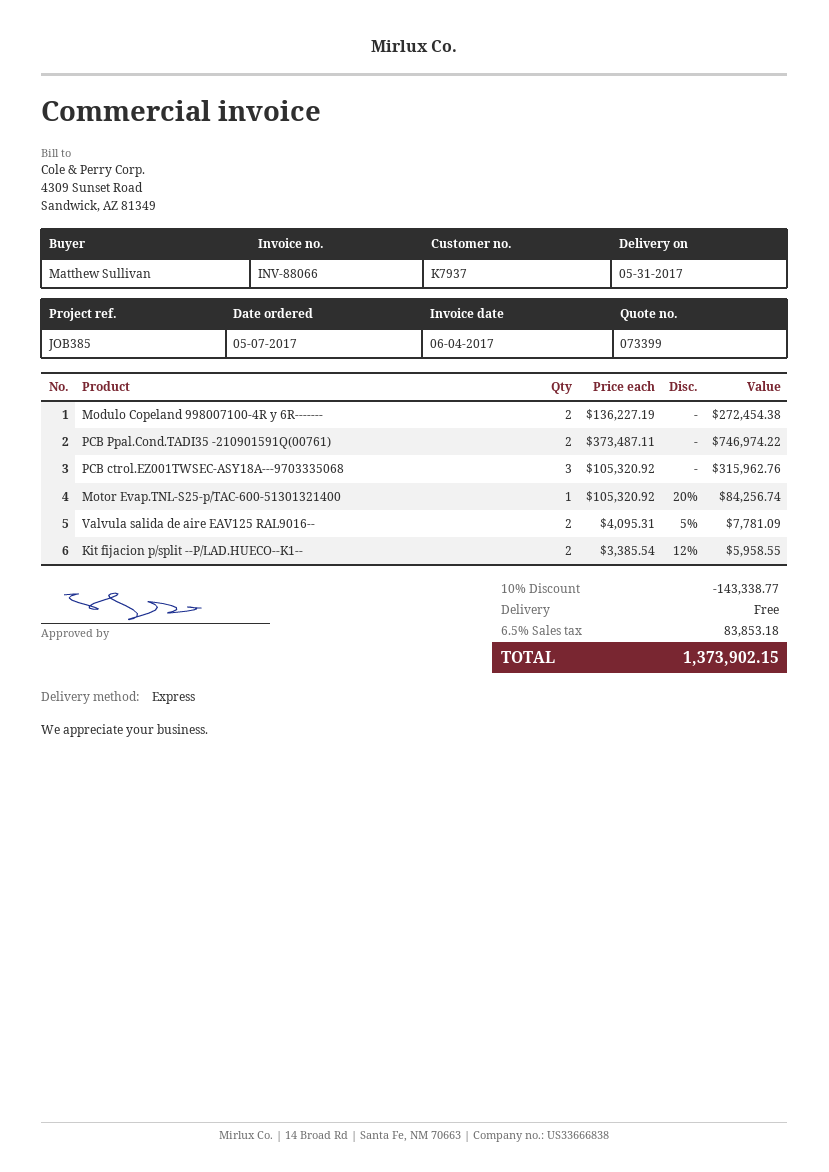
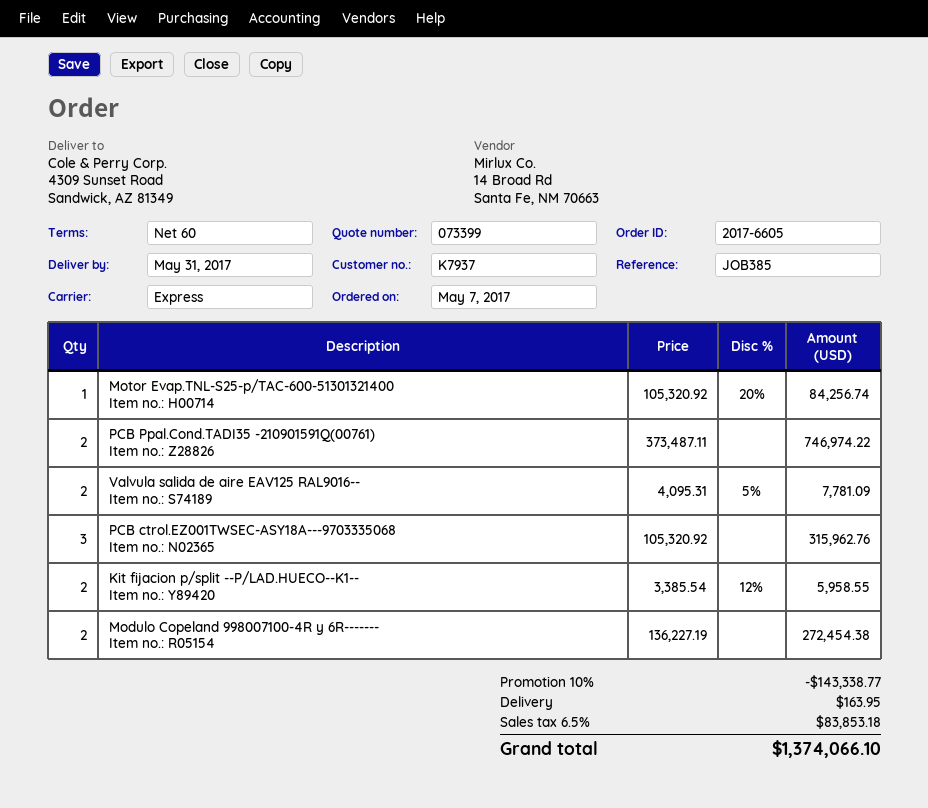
shipping: 0.00 -> 163.95
total: 1373902.15 -> 1374066.10

